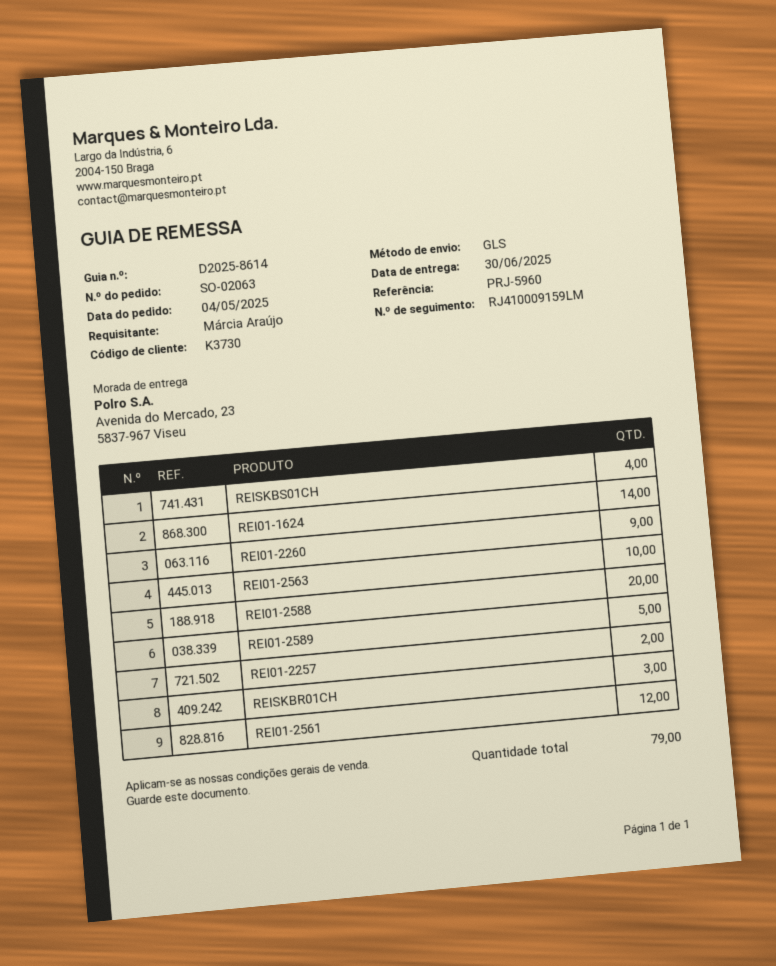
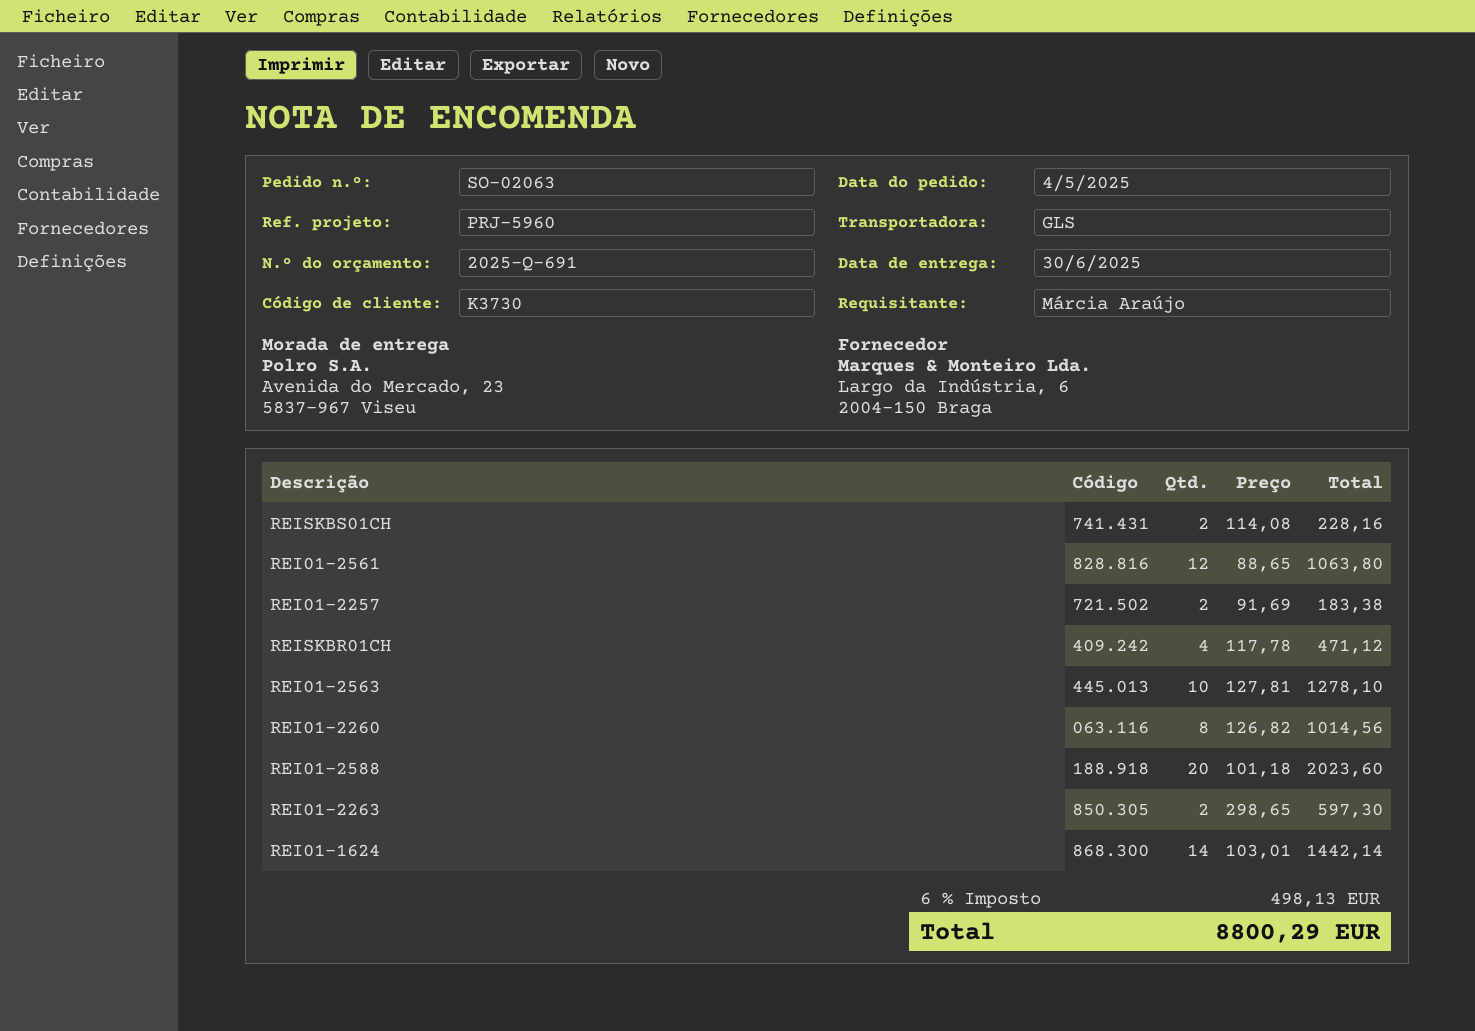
REISKBS01CH: 4 -> 2
REI01-2260: 9 -> 8
REI01-2589: 5 -> none
REISKBR01CH: 3 -> 4
REI01-2263: none -> 2

